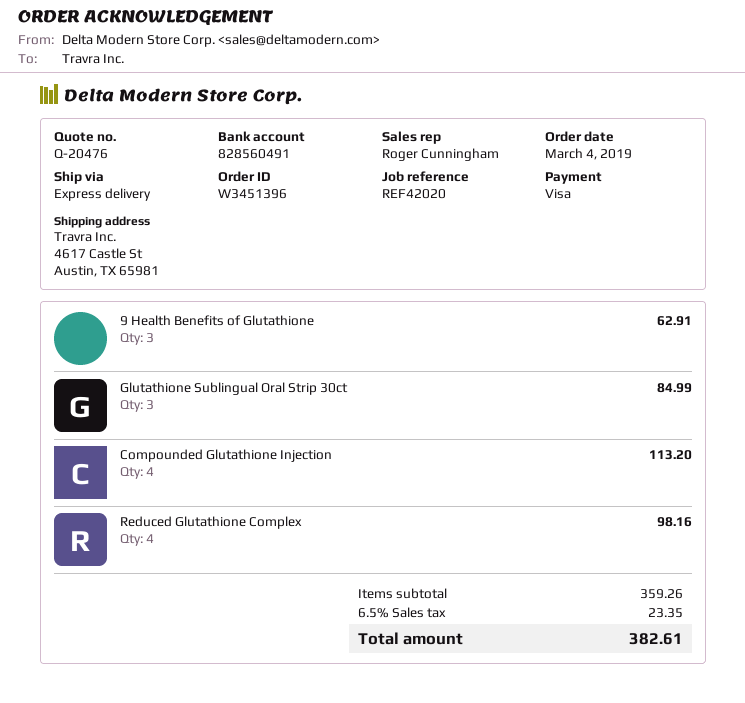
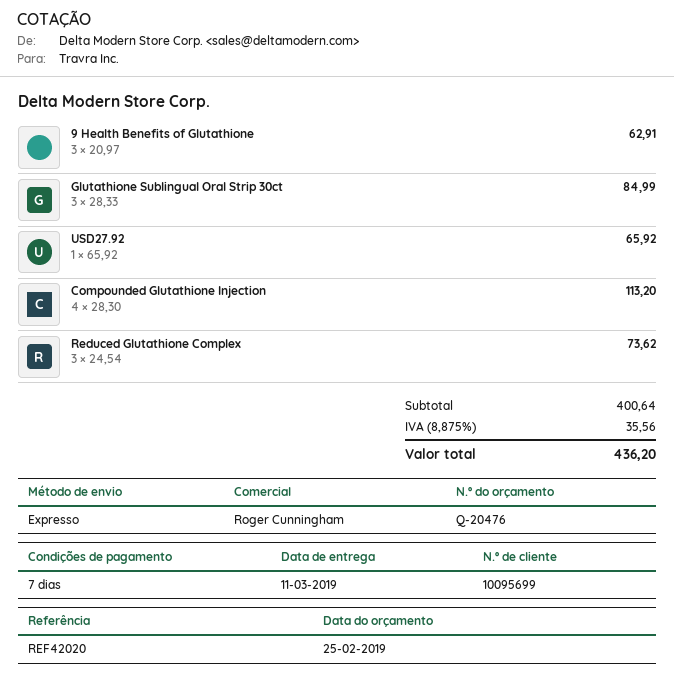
Reduced Glutathione Complex: 4 for 98.16 -> 3 for 73.62
USD27.92: none -> 1 for 65.92
subtotal: 359.26 -> 400.64
tax: 6.5% = 23.35 -> 8.875% = 35.56
total: 382.61 -> 436.20

